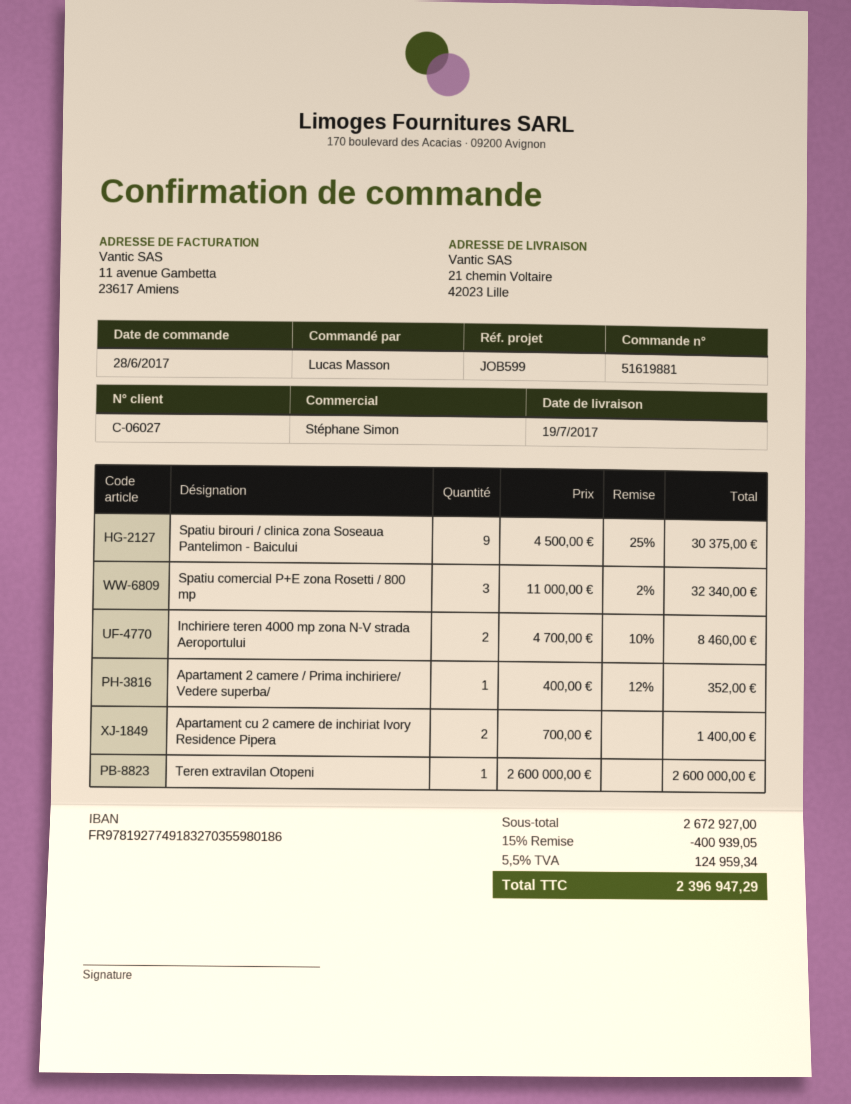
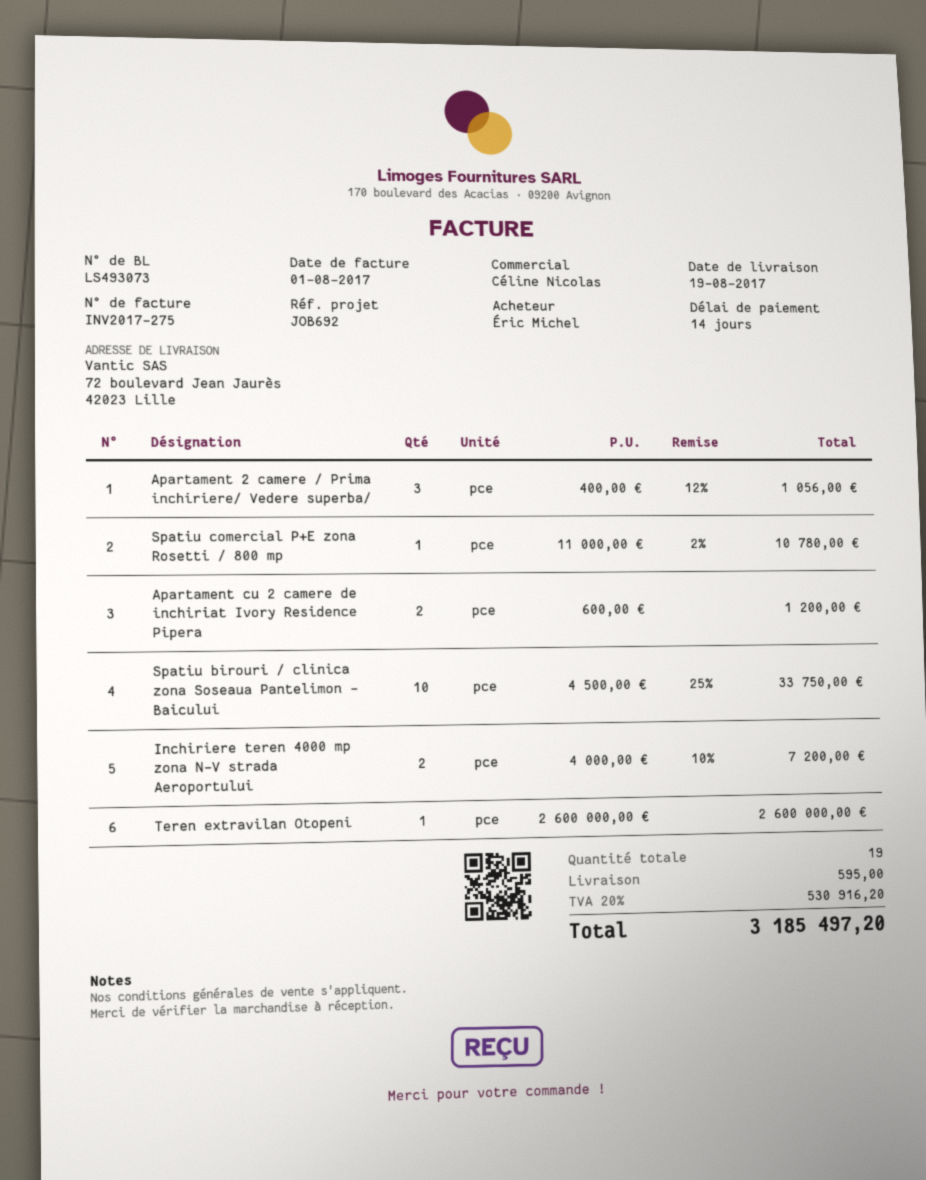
delivery date: 2017-07-19 -> 2017-08-19
reference: JOB599 -> JOB692
ordered by: Lucas Masson -> Éric Michel
sales rep: Stéphane Simon -> Céline Nicolas
ship to: 21 chemin Voltaire, 42023 Lille -> 72 boulevard Jean Jaurès, 42023 Lille
Spatiu birouri / clinica zona Soseaua Pantelimon - Baicului: 9 x 4500.00 - 25% = 30375.00 -> 10 x 4500.00 - 25% = 33750.00
Spatiu comercial P+E zona Rosetti / 800 mp: 3 x 11000.00 - 2% = 32340.00 -> 1 x 11000.00 - 2% = 10780.00
Inchiriere teren 4000 mp zona N-V strada Aeroportului: 2 x 4700.00 - 10% = 8460.00 -> 2 x 4000.00 - 10% = 7200.00
Apartament 2 camere / Prima inchiriere/ Vedere superba/: 1 x 400.00 - 12% = 352.00 -> 3 x 400.00 - 12% = 1056.00
Apartament cu 2 camere de inchiriat Ivory Residence Pipera: 2 x 700.00 = 1400.00 -> 2 x 600.00 = 1200.00
discount: 15% = 400939.05 -> none
shipping: none -> 595.00
tax: 5.5% = 124959.34 -> 20% = 530916.20
total: 2396947.29 -> 3185497.20

